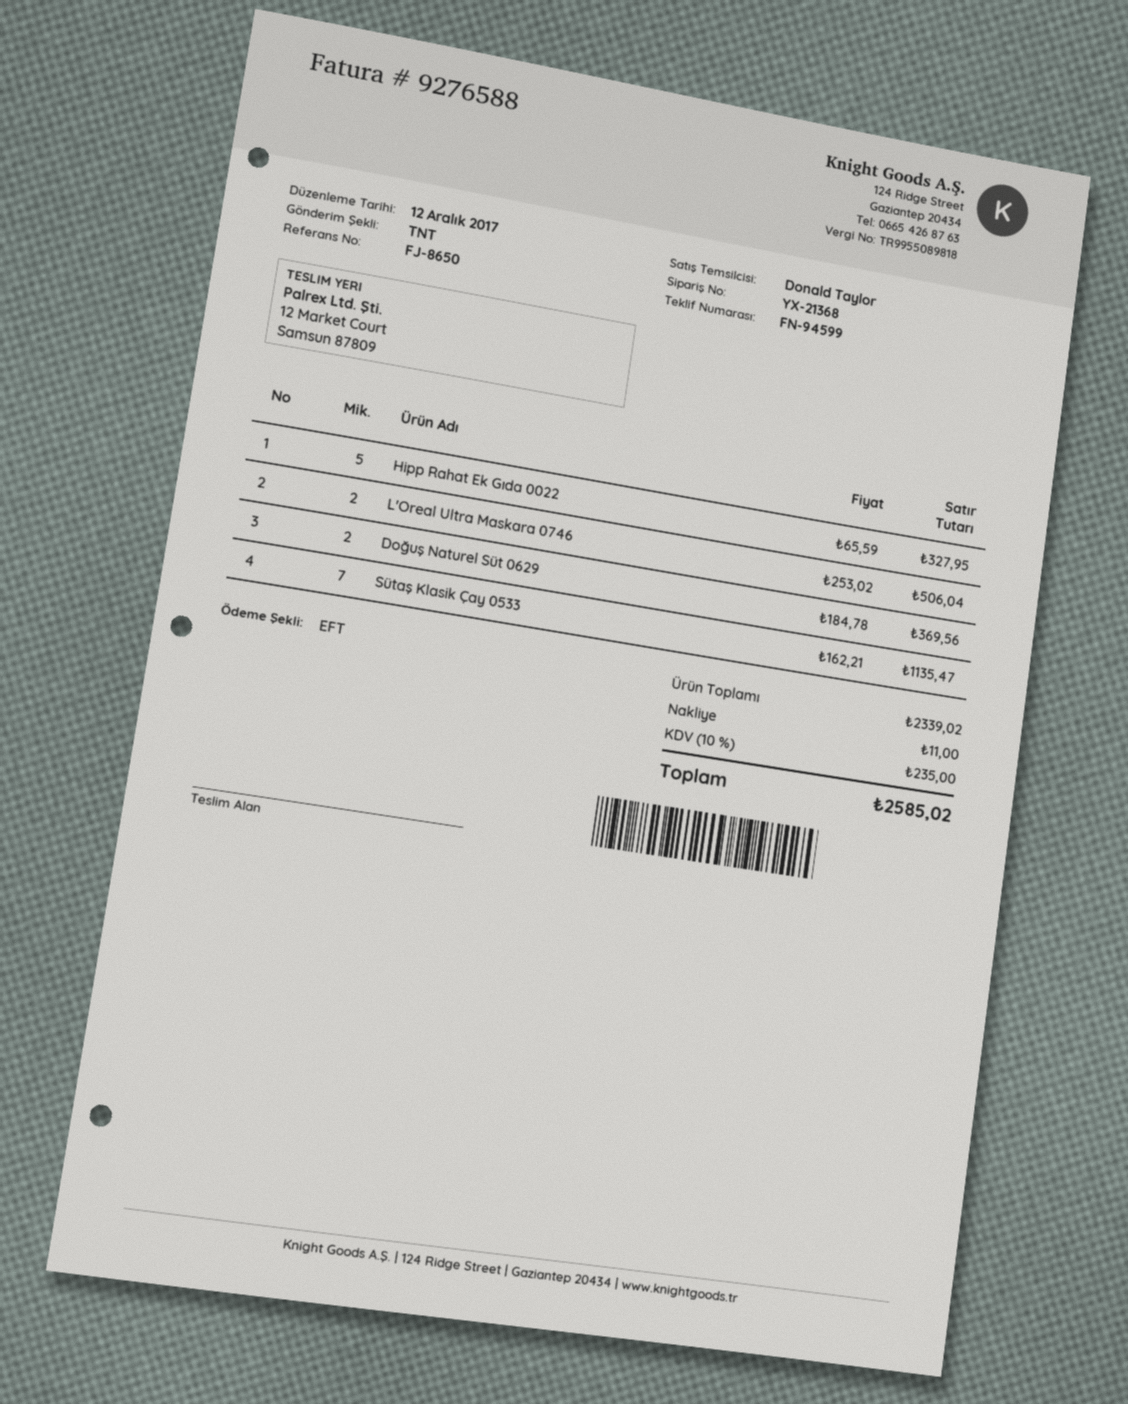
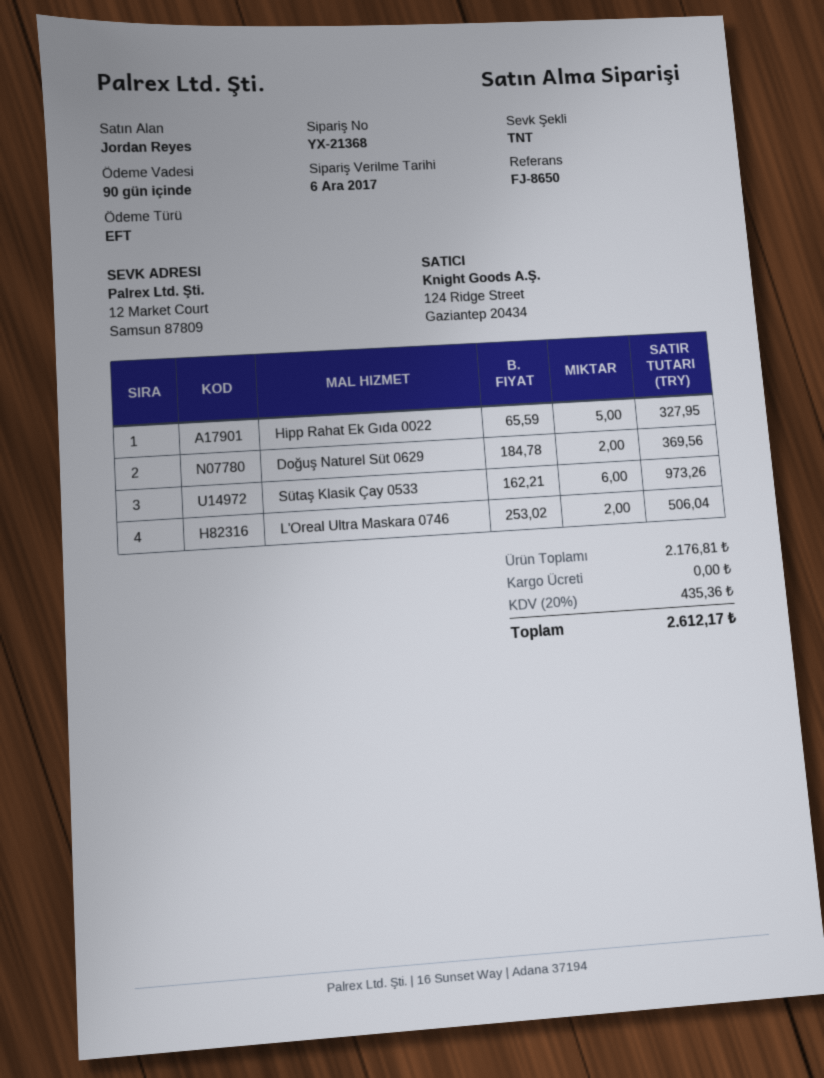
Sütaş Klasik Çay 0533: 7 x 162.21 = 1135.47 -> 6 x 162.21 = 973.26
subtotal: 2339.02 -> 2176.81
shipping: 11.00 -> 0.00
tax: 10% = 235.00 -> 20% = 435.36
total: 2585.02 -> 2612.17

